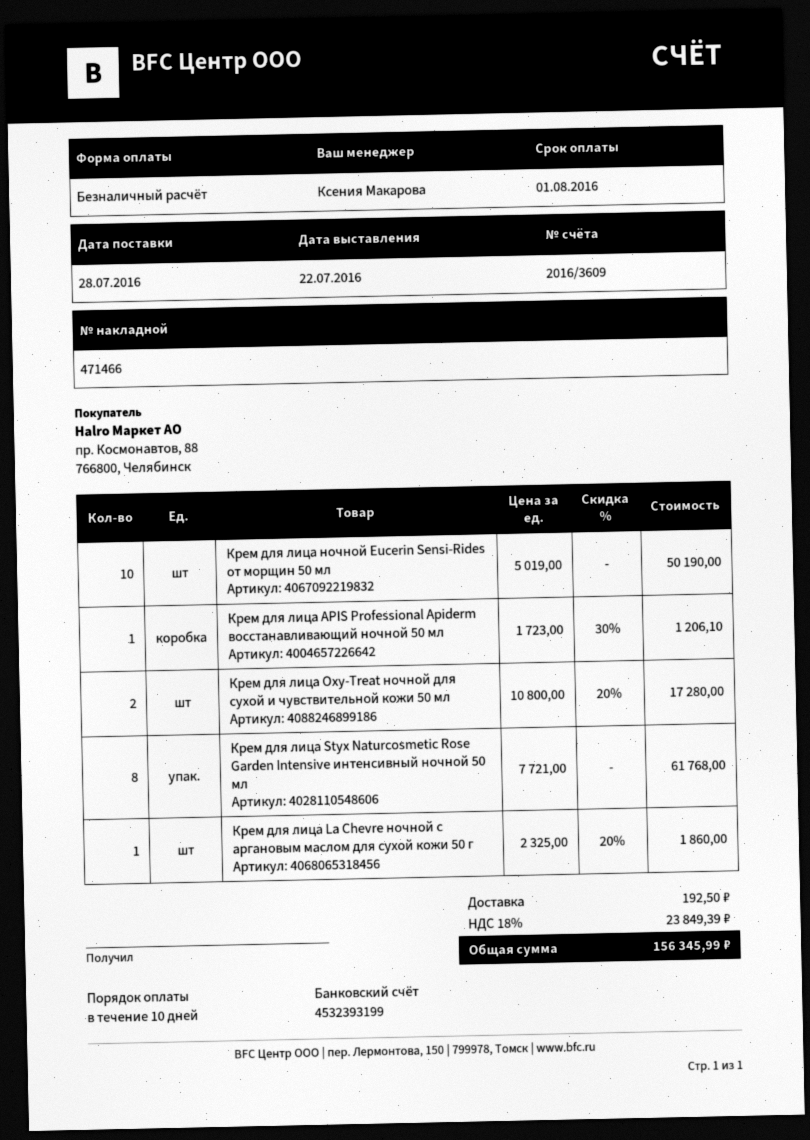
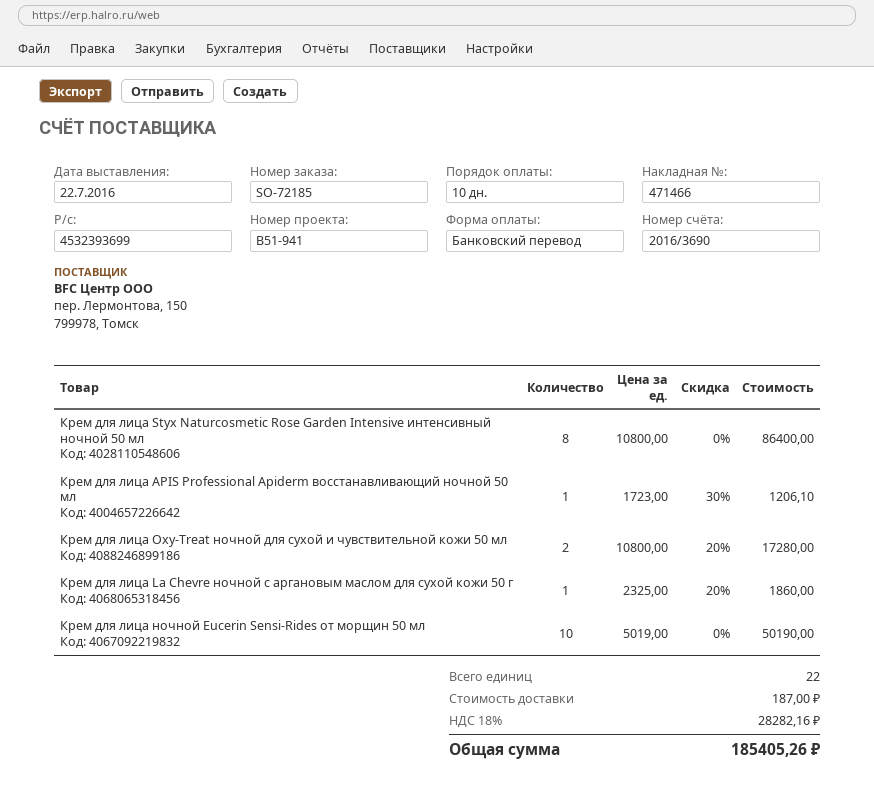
invoice number: 2016/3609 -> 2016/3690
bank account: 4532393199 -> 4532393699
Крем для лица Styx Naturcosmetic Rose Garden Intensive интенсивный ночной 50 мл: 8 x 7721.00 = 61768.00 -> 8 x 10800.00 = 86400.00
shipping: 192.50 -> 187.00
tax: 18% = 23849.39 -> 18% = 28282.16
total: 156345.99 -> 185405.26

